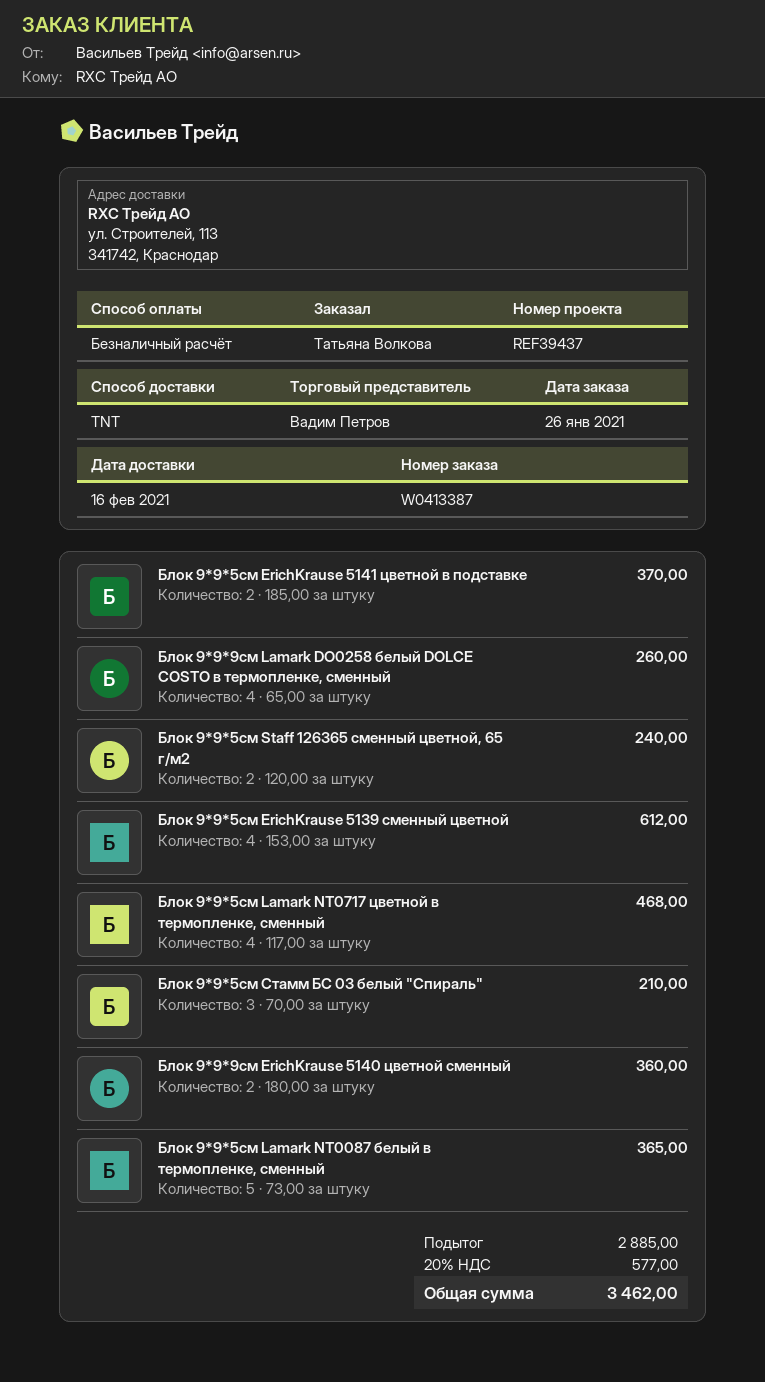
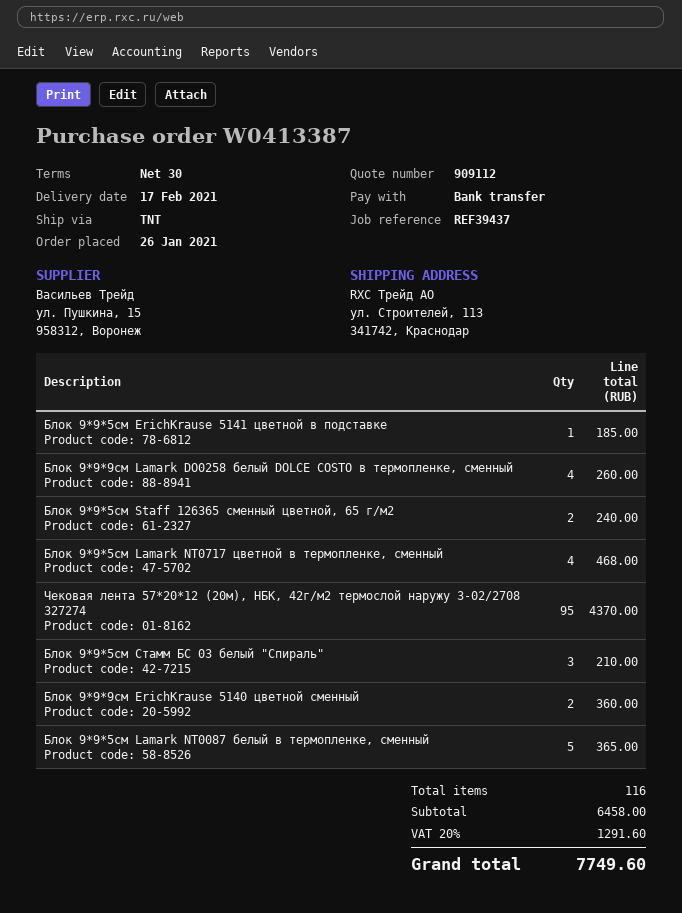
delivery date: 2021-02-16 -> 2021-02-17
Блок 9*9*5см ErichKrause 5141 цветной в подставке: 2 for 370.00 -> 1 for 185.00
Блок 9*9*5см ErichKrause 5139 сменный цветной: 4 for 612.00 -> none
Чековая лента 57*20*12 (20м), НБК, 42г/м2 термослой наружу 3-02/2708 327274: none -> 95 for 4370.00
subtotal: 2885.00 -> 6458.00
tax: 20% = 577.00 -> 20% = 1291.60
total: 3462.00 -> 7749.60

